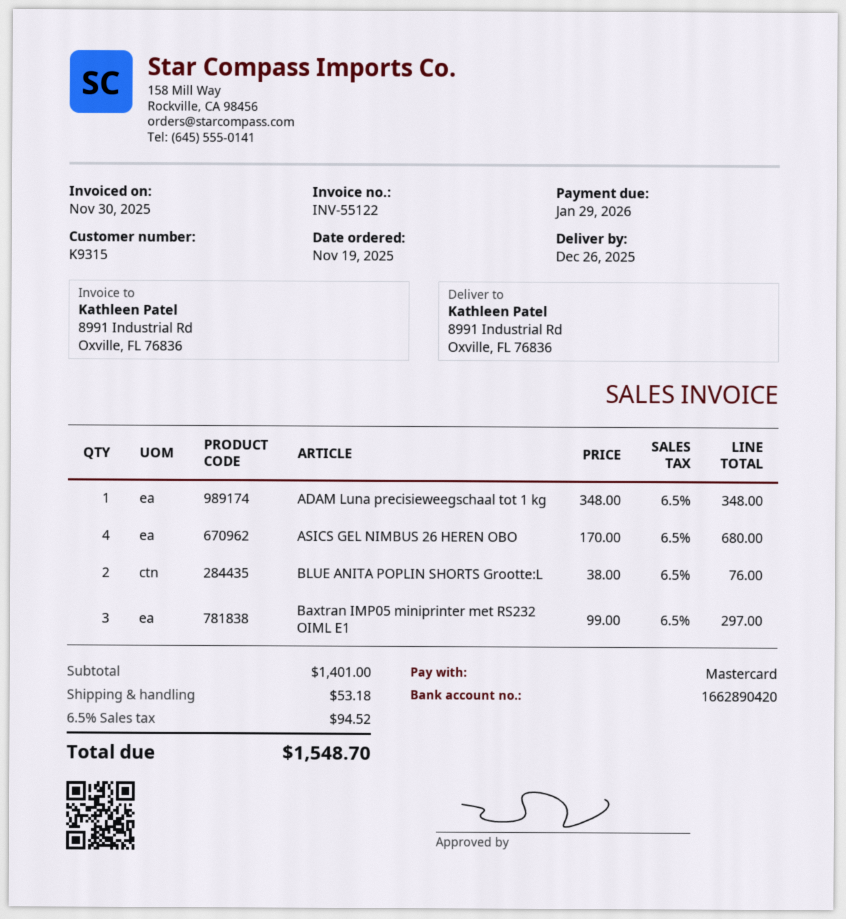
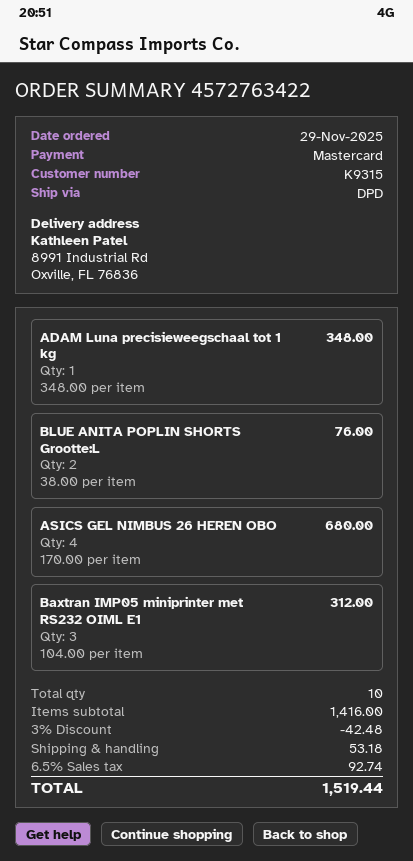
order date: 2025-11-19 -> 2025-11-29
Baxtran IMP05 miniprinter met RS232 OIML E1: 3 x 99.00 = 297.00 -> 3 x 104.00 = 312.00
subtotal: 1401.00 -> 1416.00
discount: none -> 3% = 42.48
tax: 6.5% = 94.52 -> 6.5% = 92.74
total: 1548.70 -> 1519.44

